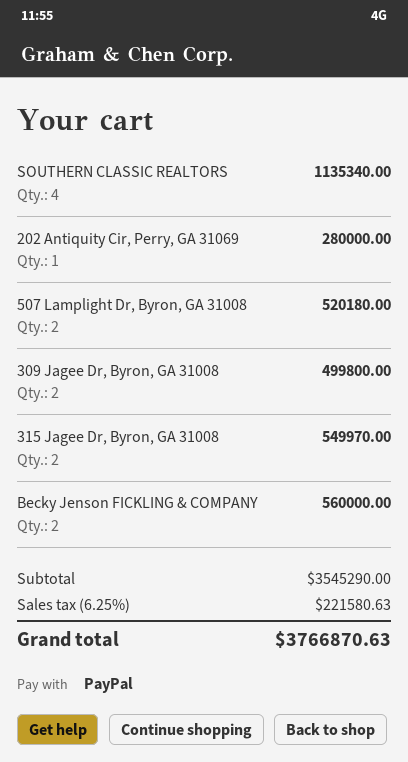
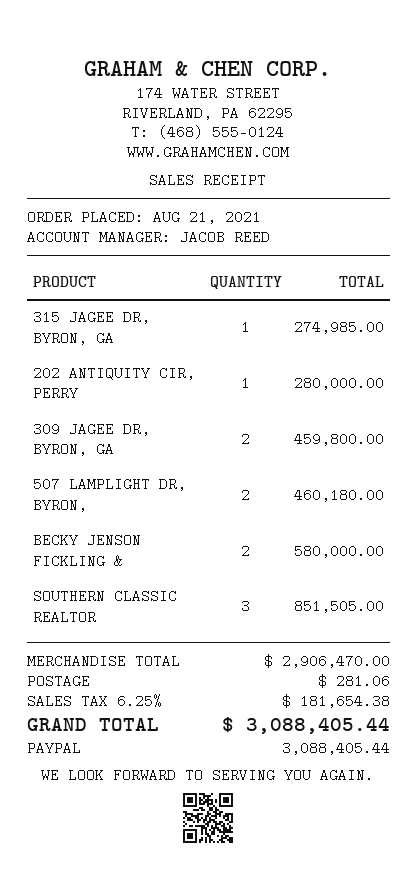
SOUTHERN CLASSIC REALTORS: 4 for 1135340.00 -> 3 for 851505.00
507 Lamplight Dr, Byron, GA 31008: 2 for 520180.00 -> 2 for 460180.00
309 Jagee Dr, Byron, GA 31008: 2 for 499800.00 -> 2 for 459800.00
315 Jagee Dr, Byron, GA 31008: 2 for 549970.00 -> 1 for 274985.00
Becky Jenson FICKLING & COMPANY: 2 for 560000.00 -> 2 for 580000.00
subtotal: 3545290.00 -> 2906470.00
shipping: none -> 281.06
tax: 6.25% = 221580.63 -> 6.25% = 181654.38
total: 3766870.63 -> 3088405.44

